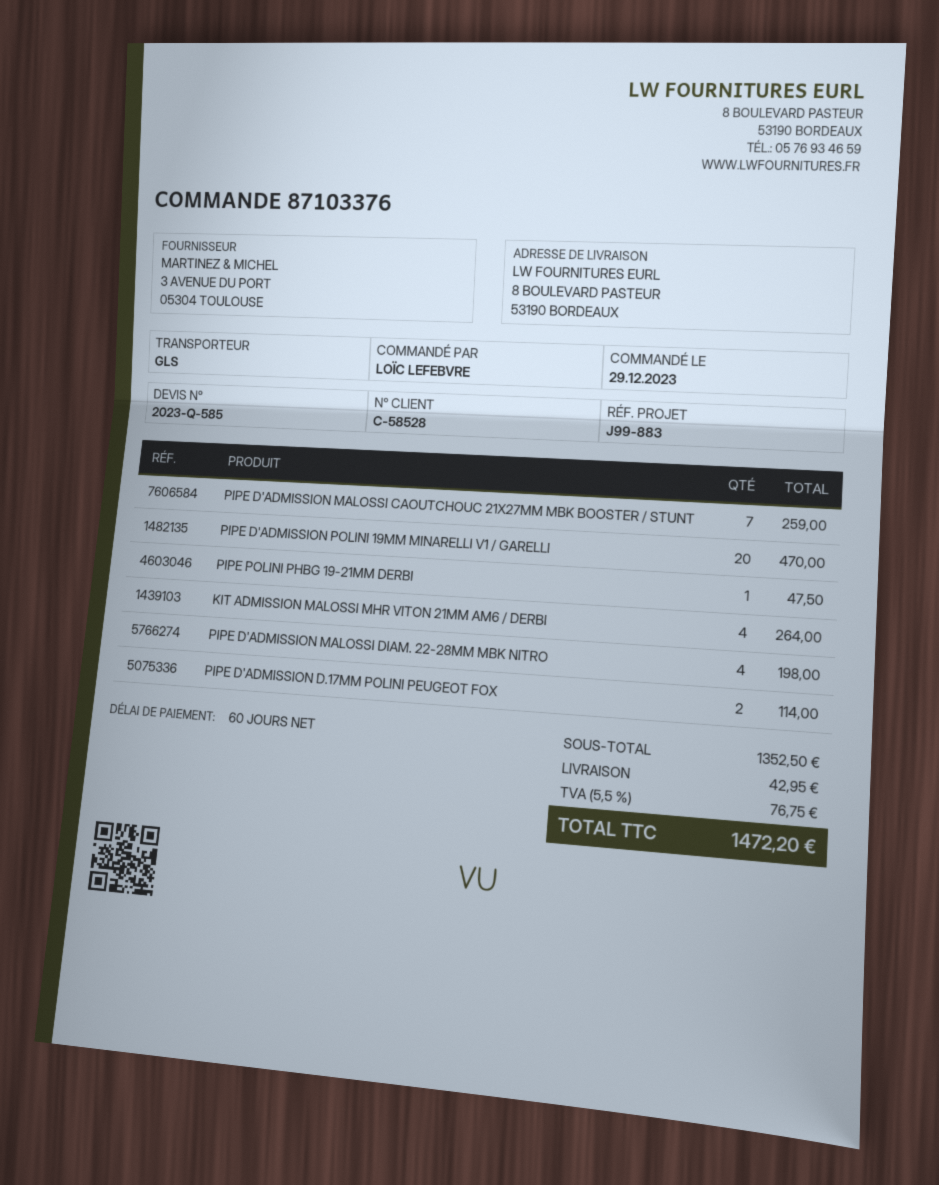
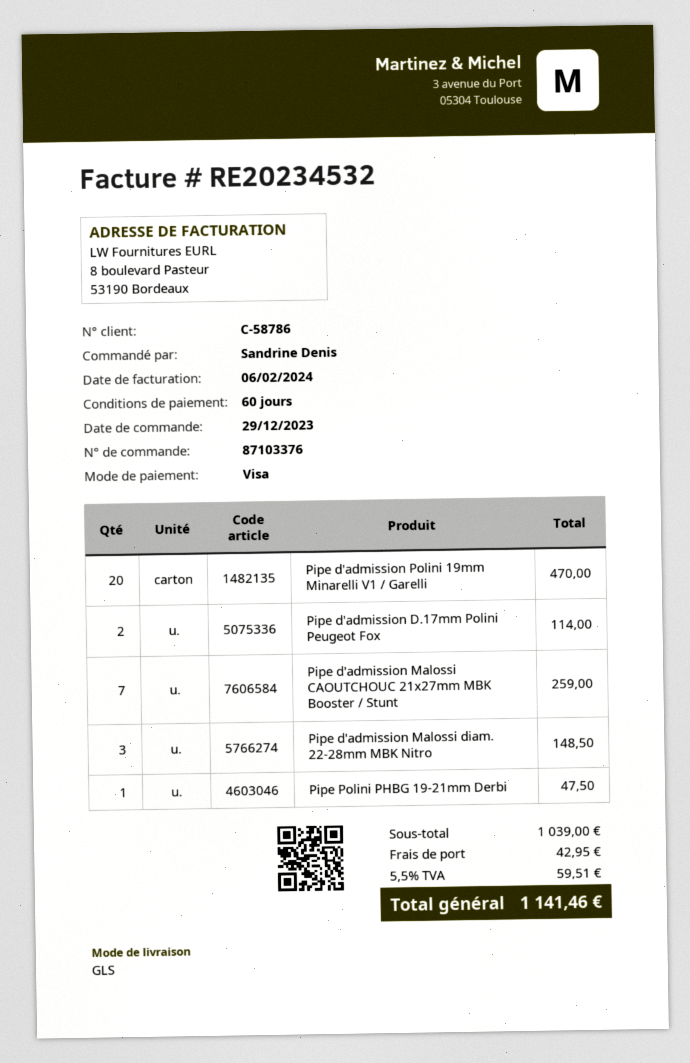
customer number: C-58528 -> C-58786
ordered by: LOÏC LEFEBVRE -> Sandrine Denis
KIT ADMISSION MALOSSI MHR VITON 21MM AM6 / DERBI: 4 for 264.00 -> none
PIPE D'ADMISSION MALOSSI DIAM. 22-28MM MBK NITRO: 4 for 198.00 -> 3 for 148.50
subtotal: 1352.50 -> 1039.00
tax: 5.5% = 76.75 -> 5.5% = 59.51
total: 1472.20 -> 1141.46

